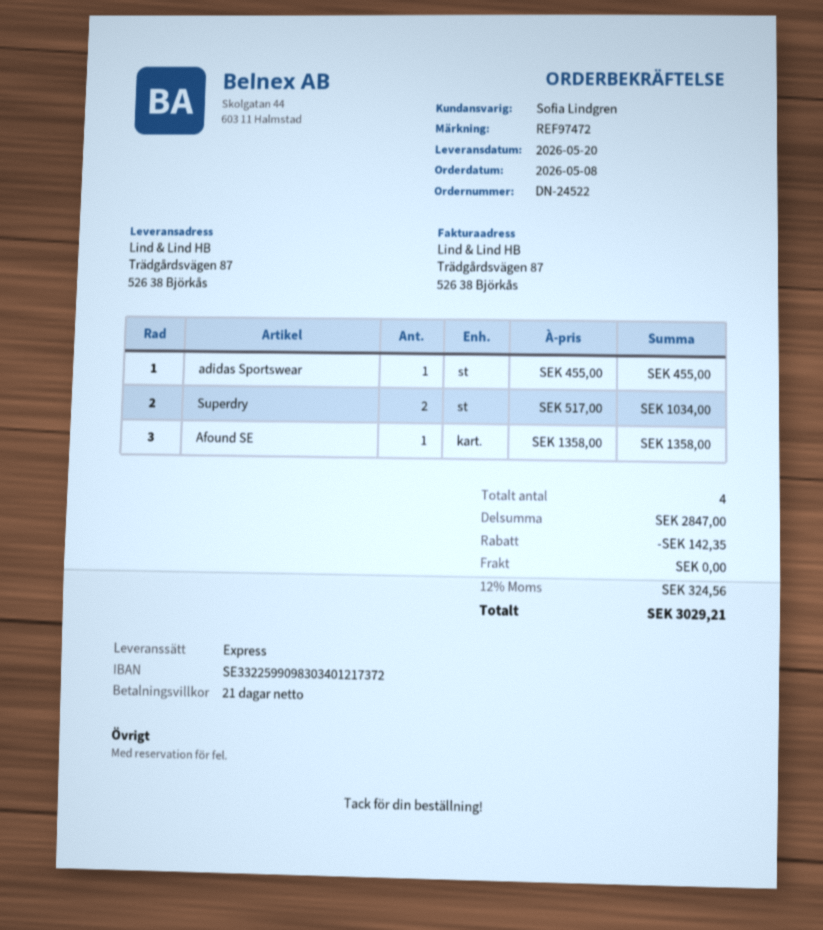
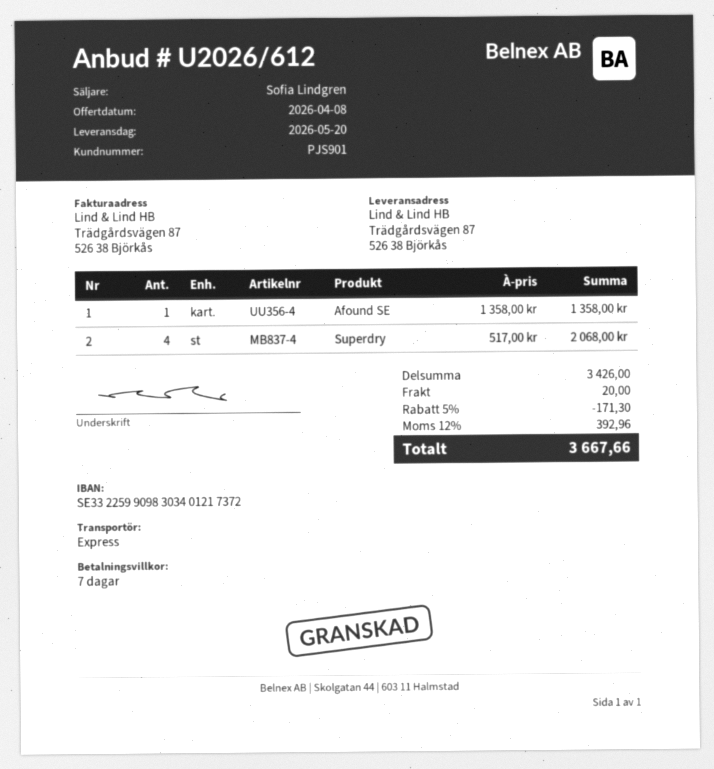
payment terms: 21 days -> 7 days
adidas Sportswear: 1 x 455.00 = 455.00 -> none
Superdry: 2 x 517.00 = 1034.00 -> 4 x 517.00 = 2068.00
subtotal: 2847.00 -> 3426.00
discount: 142.35 -> 171.30
shipping: 0.00 -> 20.00
tax: 12% = 324.56 -> 12% = 392.96
total: 3029.21 -> 3667.66

